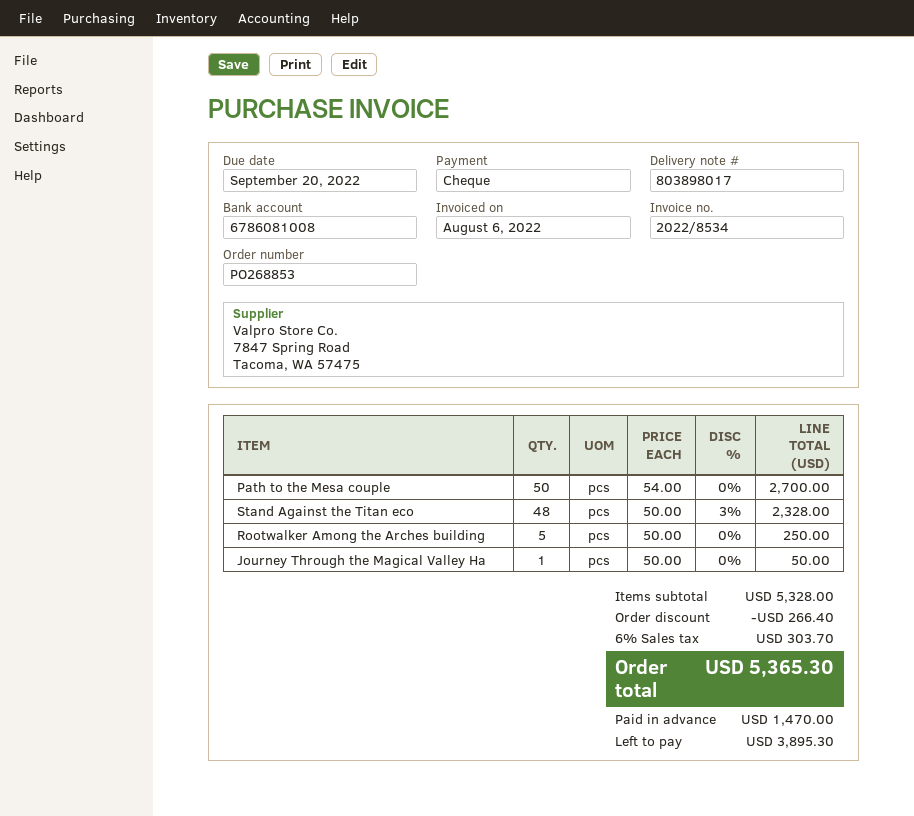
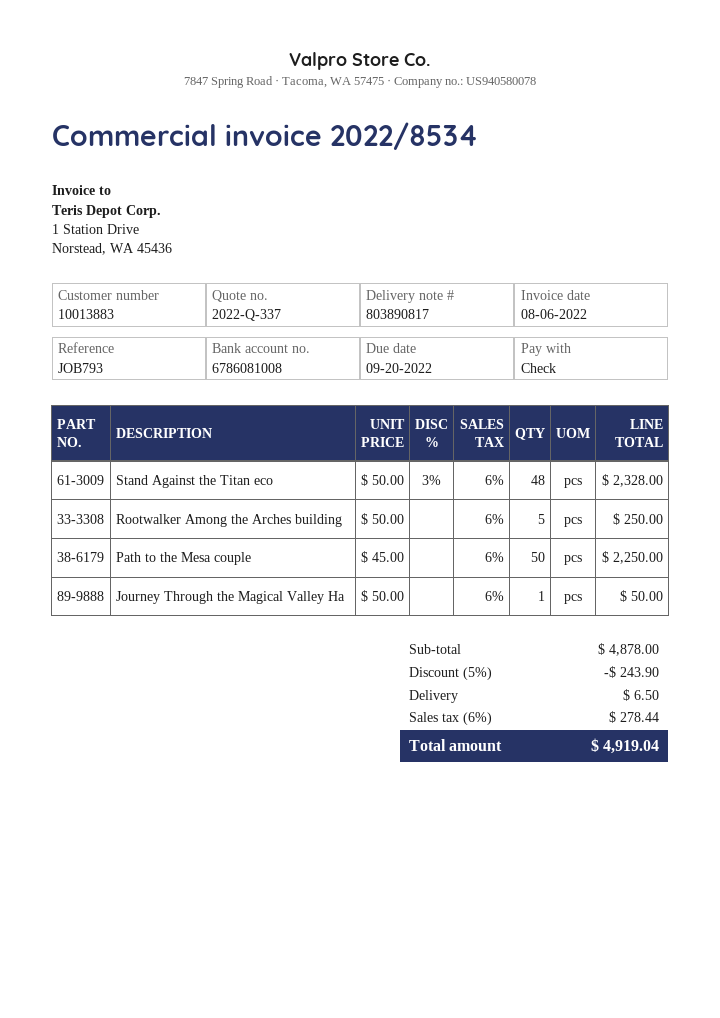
delivery note number: 803898017 -> 803890817
Path to the Mesa couple: 50 x 54.00 = 2700.00 -> 50 x 45.00 = 2250.00
subtotal: 5328.00 -> 4878.00
discount: 266.40 -> 243.90
shipping: none -> 6.50
tax: 6% = 303.70 -> 6% = 278.44
total: 5365.30 -> 4919.04

